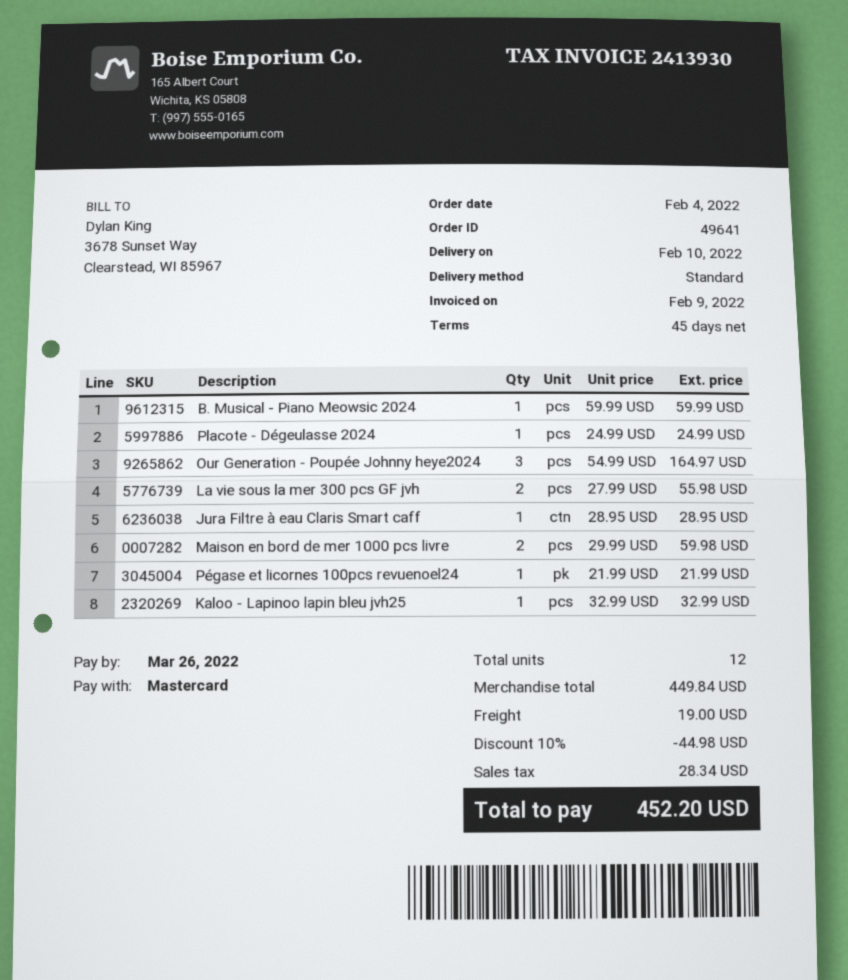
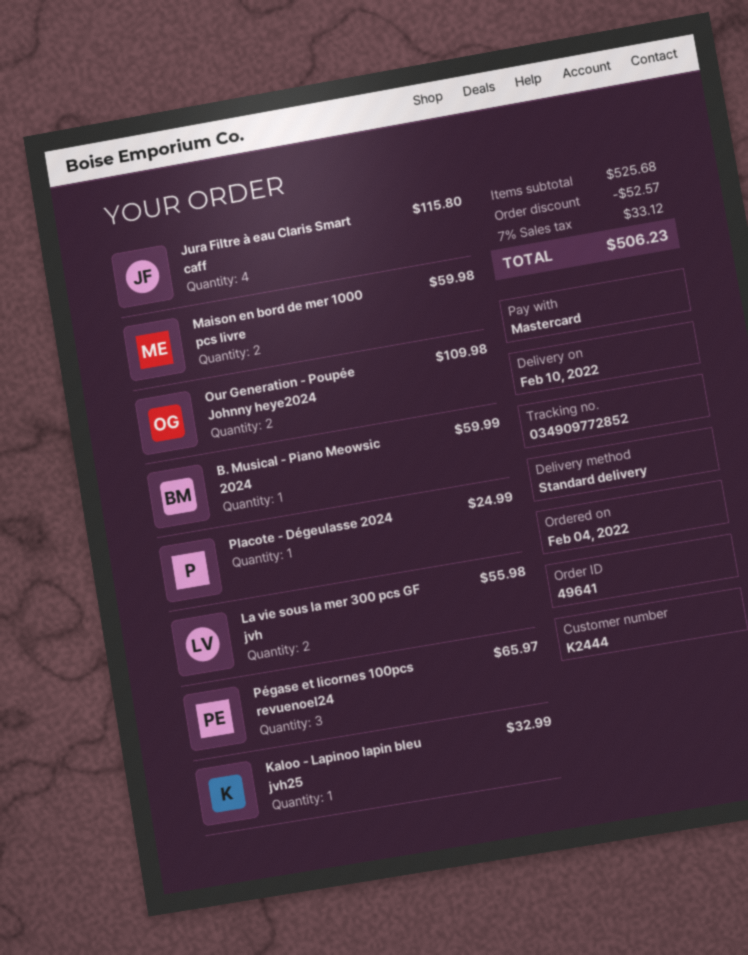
Our Generation - Poupée Johnny heye2024: 3 for 164.97 -> 2 for 109.98
Jura Filtre à eau Claris Smart caff: 1 for 28.95 -> 4 for 115.80
Pégase et licornes 100pcs revuenoel24: 1 for 21.99 -> 3 for 65.97
subtotal: 449.84 -> 525.68
discount: 44.98 -> 52.57
shipping: 19.00 -> none
tax: 28.34 -> 33.12
total: 452.20 -> 506.23

